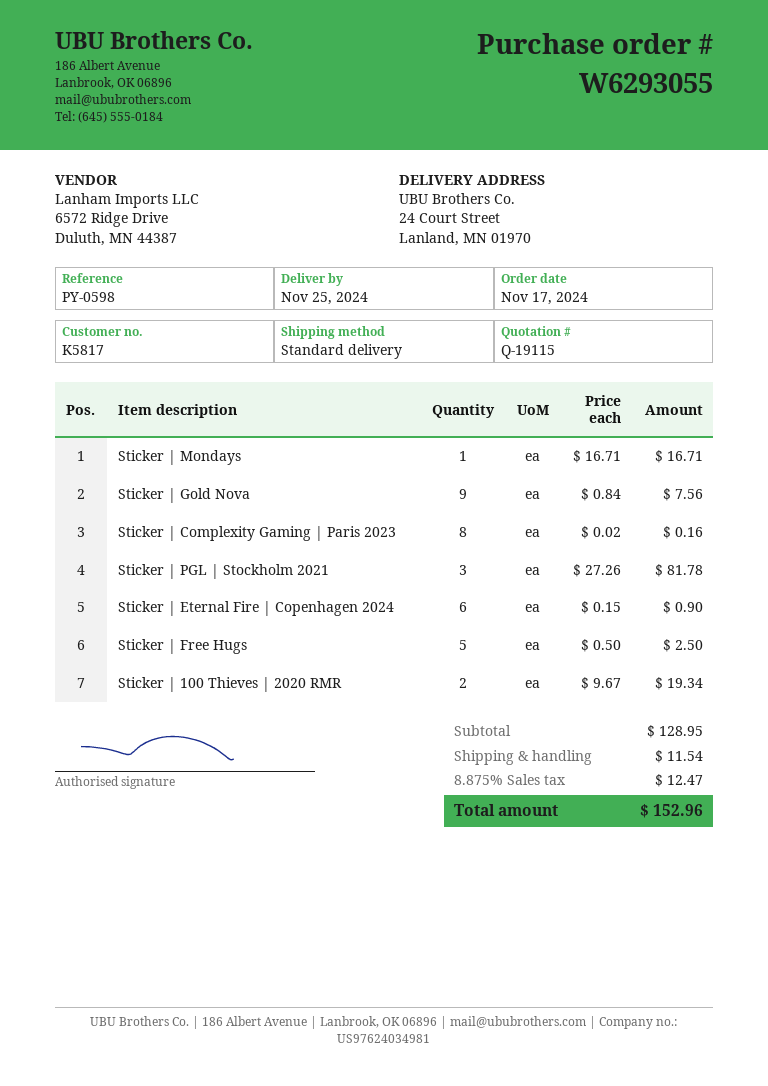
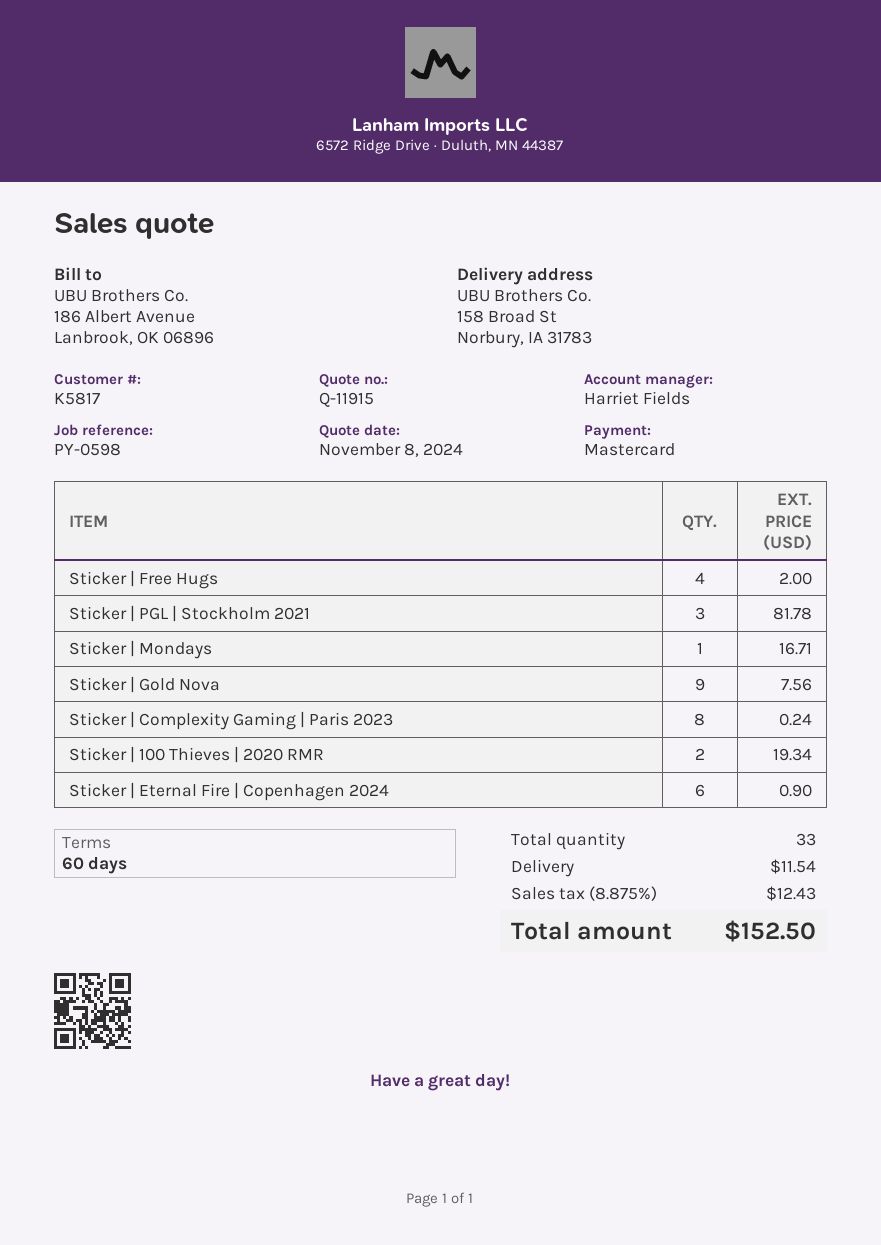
quote number: Q-19115 -> Q-11915
ship to: 24 Court Street, Lanland, MN 01970 -> 158 Broad St, Norbury, IA 31783
Sticker | Complexity Gaming | Paris 2023: 8 for 0.16 -> 8 for 0.24
Sticker | Free Hugs: 5 for 2.50 -> 4 for 2.00
tax: 8.875% = 12.47 -> 8.875% = 12.43
total: 152.96 -> 152.50

